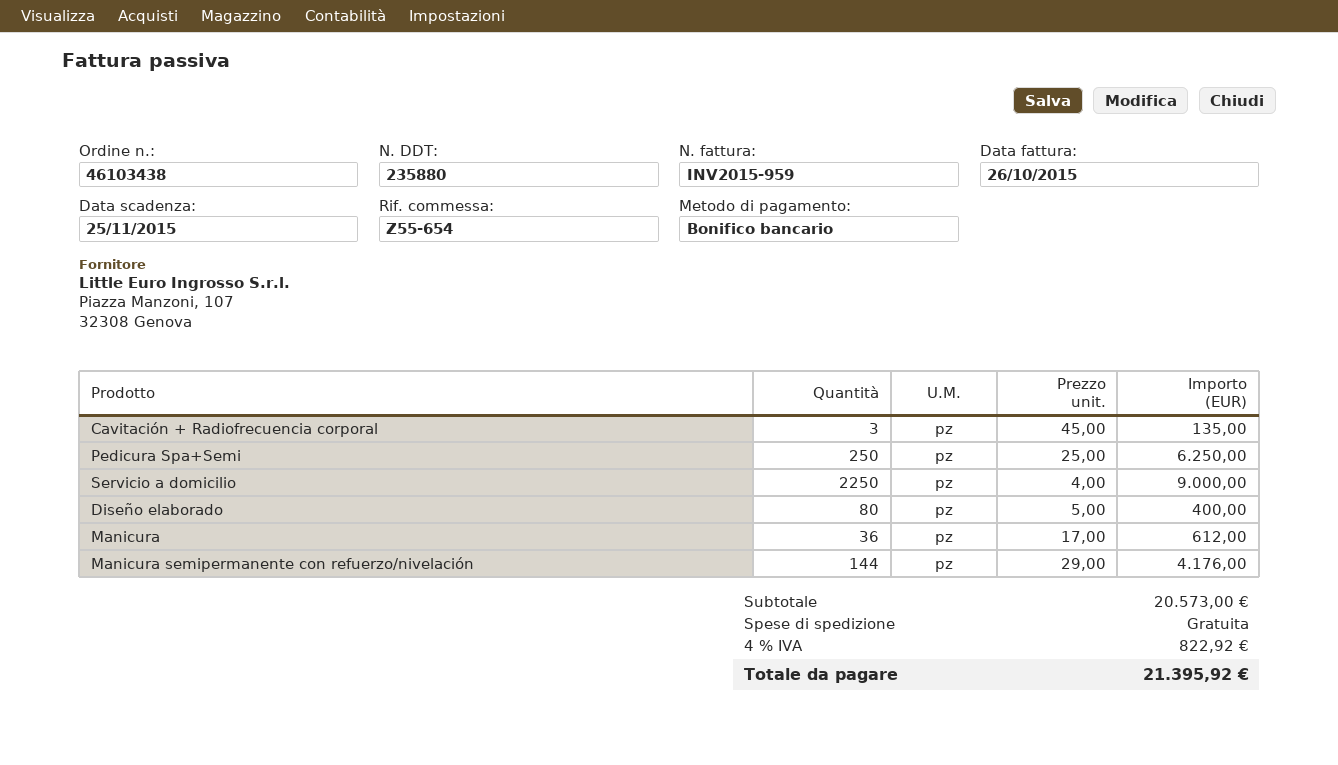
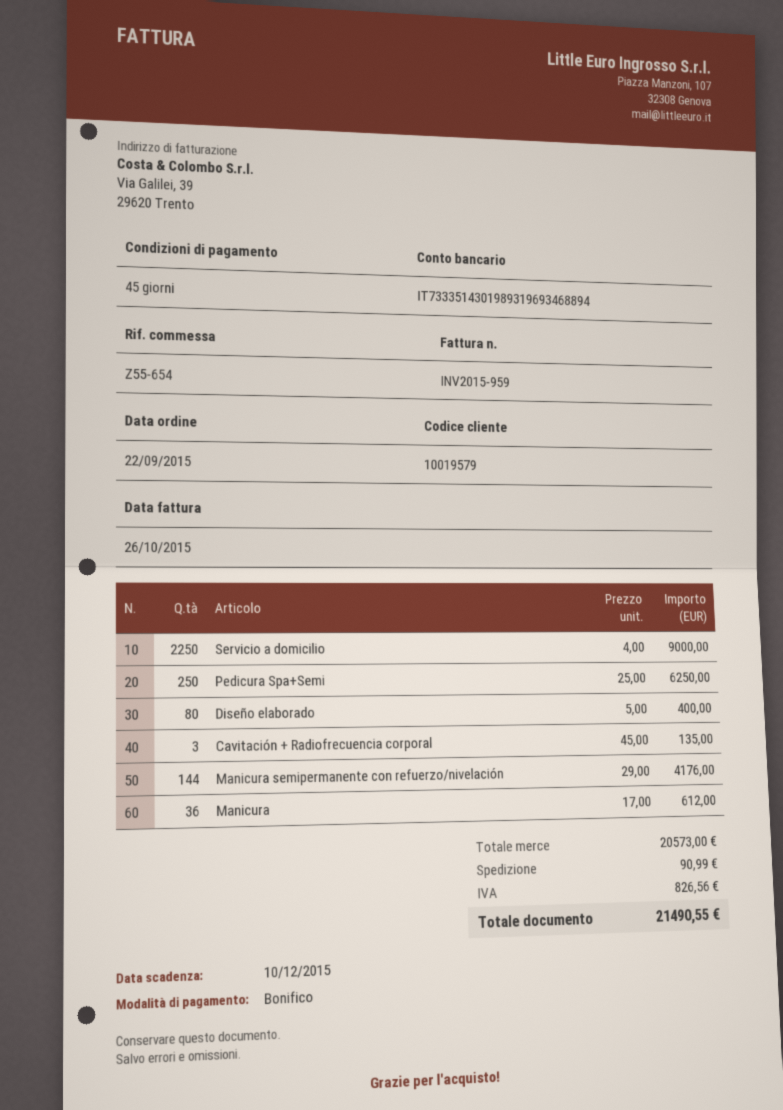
due date: 2015-11-25 -> 2015-12-10
shipping: 0.00 -> 90.99
tax: 822.92 -> 826.56
total: 21395.92 -> 21490.55

